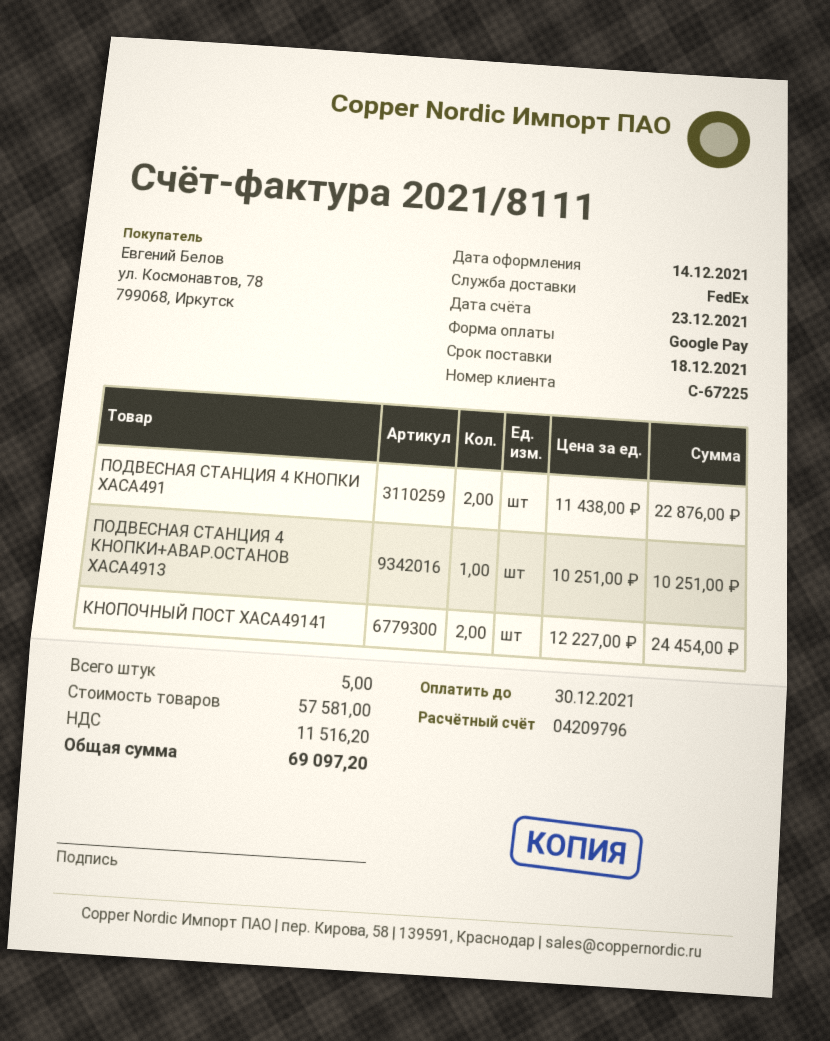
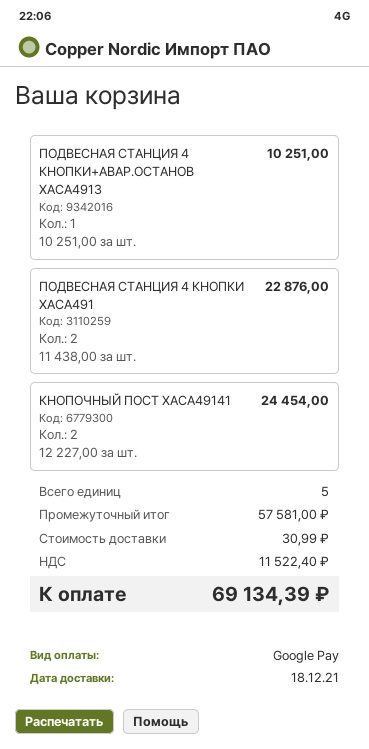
shipping: none -> 30.99
tax: 11516.20 -> 11522.40
total: 69097.20 -> 69134.39

